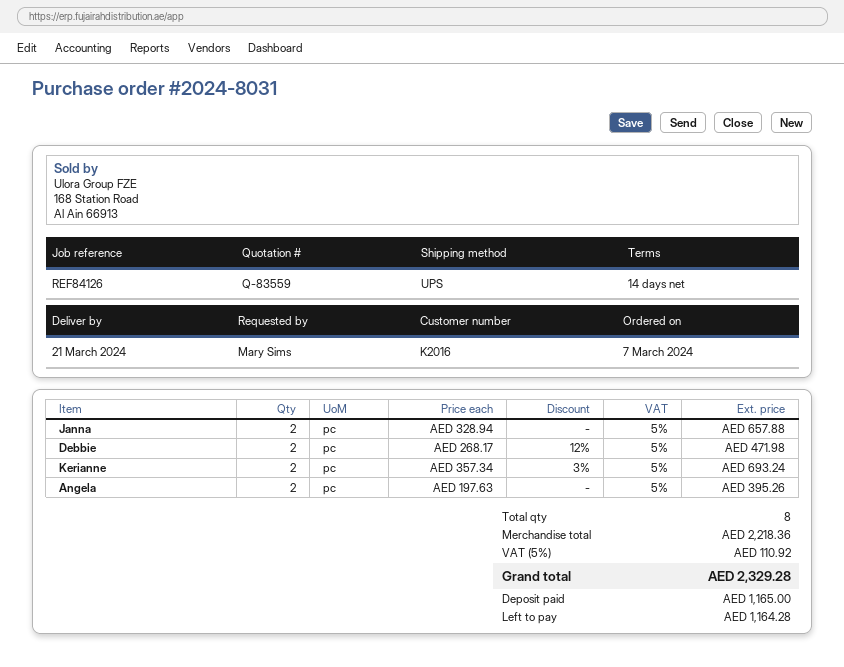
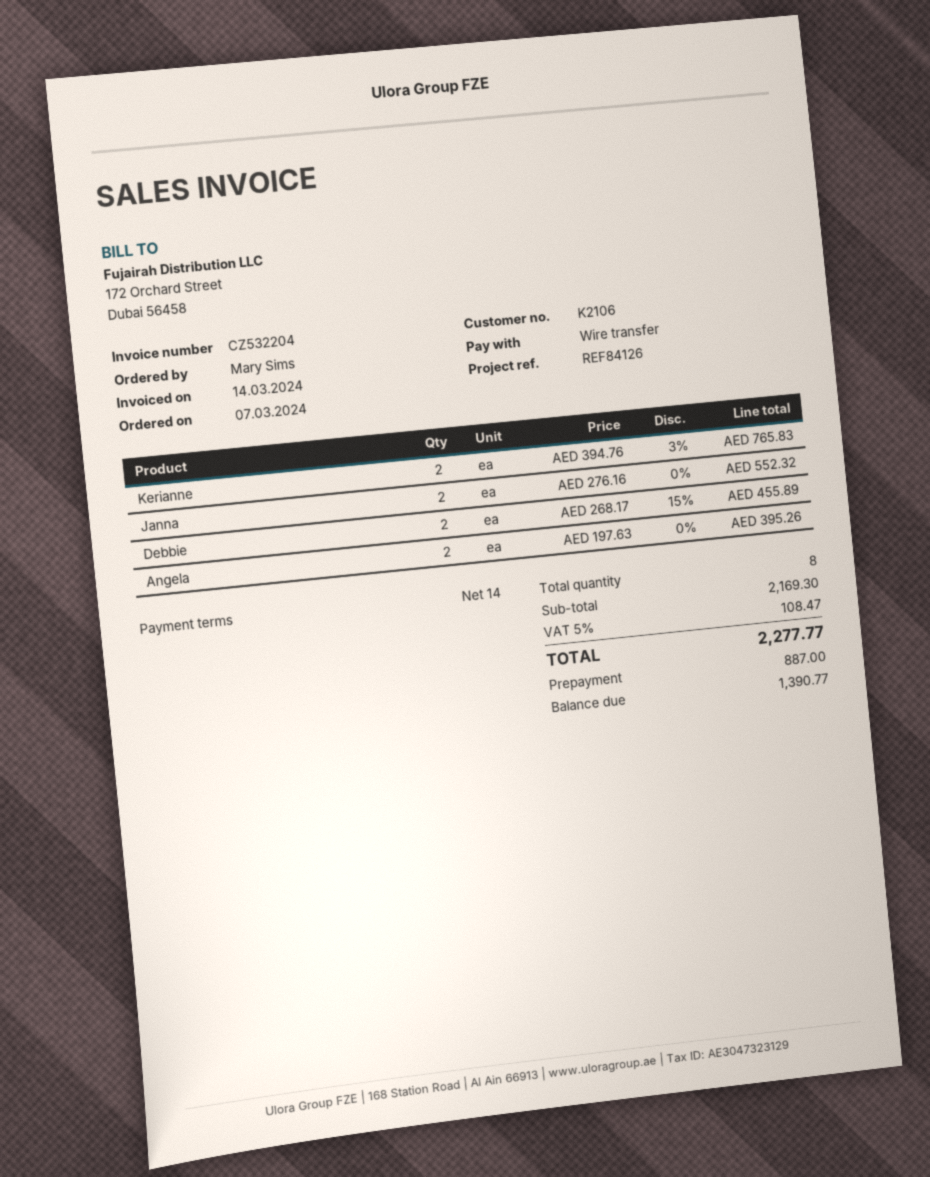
customer number: K2016 -> K2106
Janna: 2 x 328.94 = 657.88 -> 2 x 276.16 = 552.32
Debbie: 2 x 268.17 - 12% = 471.98 -> 2 x 268.17 - 15% = 455.89
Kerianne: 2 x 357.34 - 3% = 693.24 -> 2 x 394.76 - 3% = 765.83
subtotal: 2218.36 -> 2169.30
tax: 5% = 110.92 -> 5% = 108.47
total: 2329.28 -> 2277.77
deposit: 1165.00 -> 887.00
balance: 1164.28 -> 1390.77

